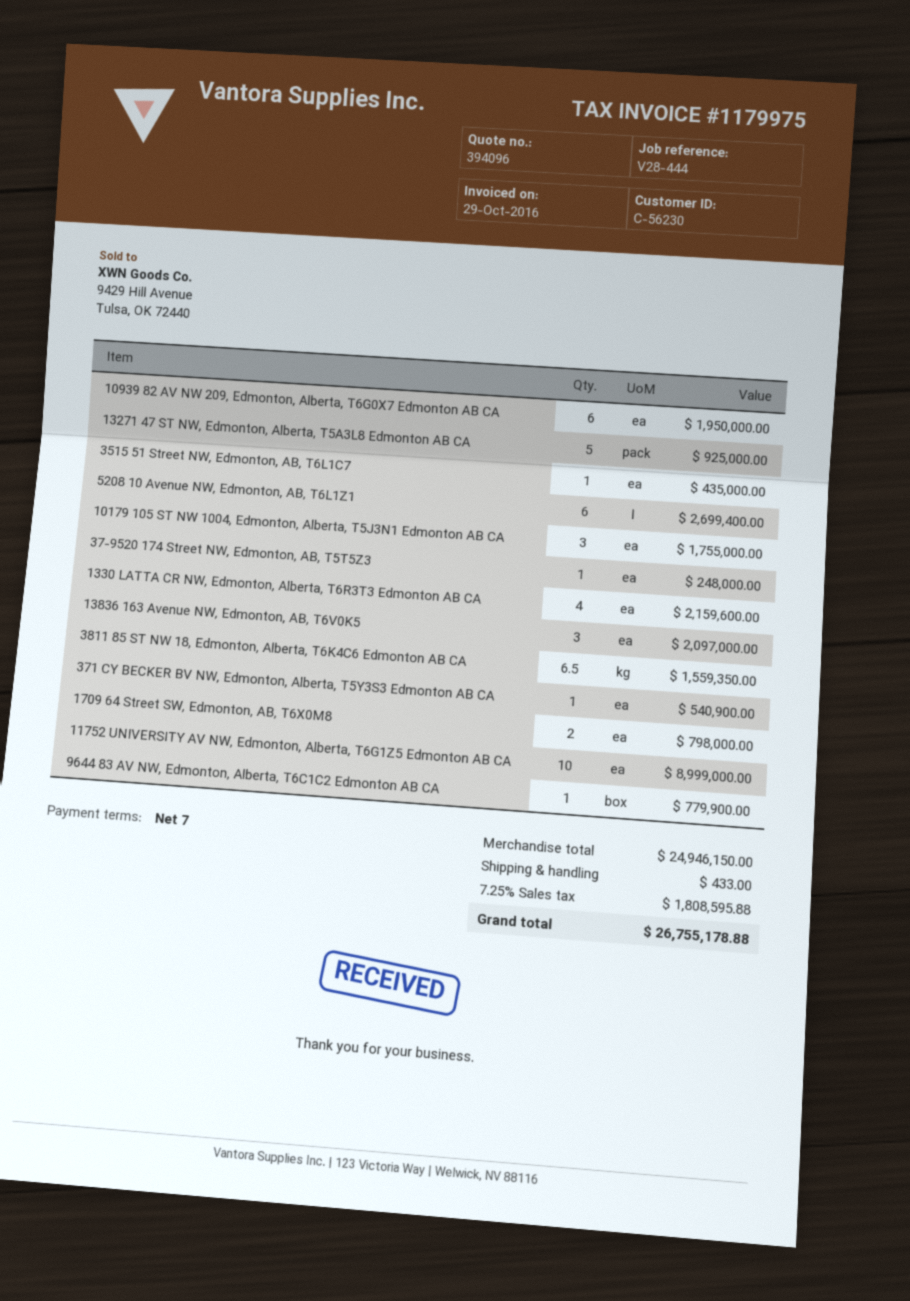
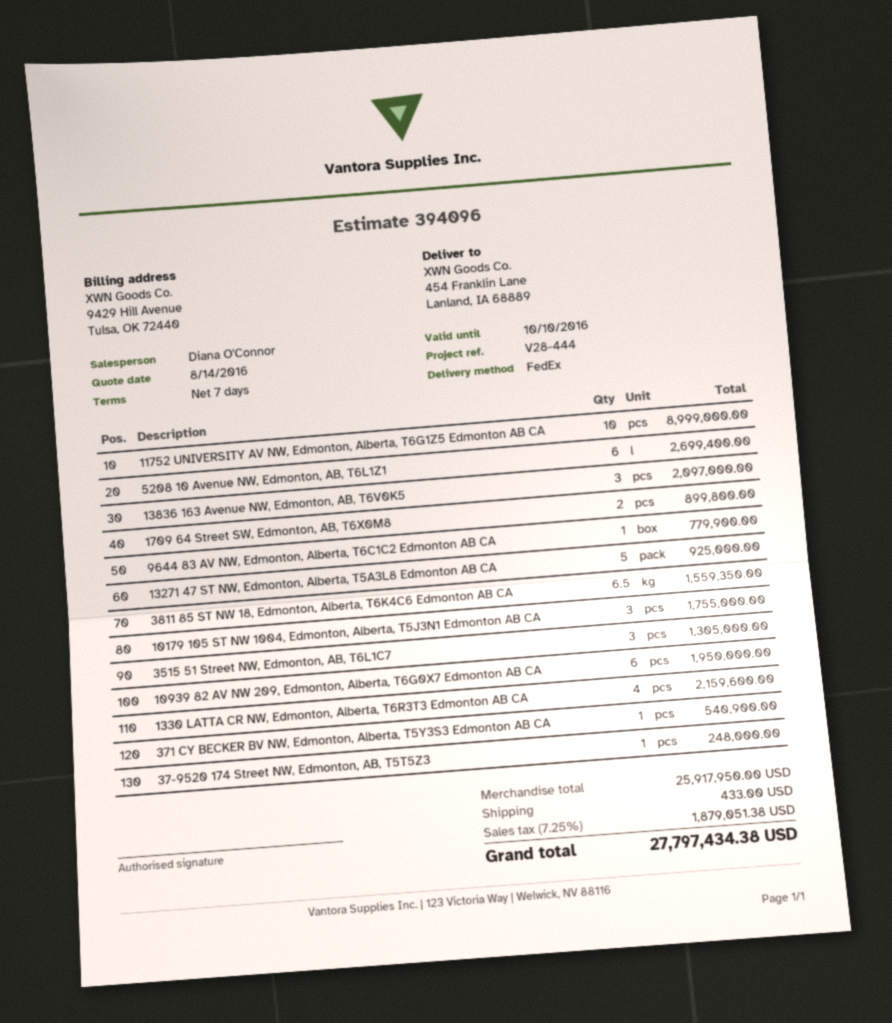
3515 51 Street NW, Edmonton, AB, T6L1C7: 1 for 435000.00 -> 3 for 1305000.00
1709 64 Street SW, Edmonton, AB, T6X0M8: 2 for 798000.00 -> 2 for 899800.00
subtotal: 24946150.00 -> 25917950.00
tax: 7.25% = 1808595.88 -> 7.25% = 1879051.38
total: 26755178.88 -> 27797434.38

